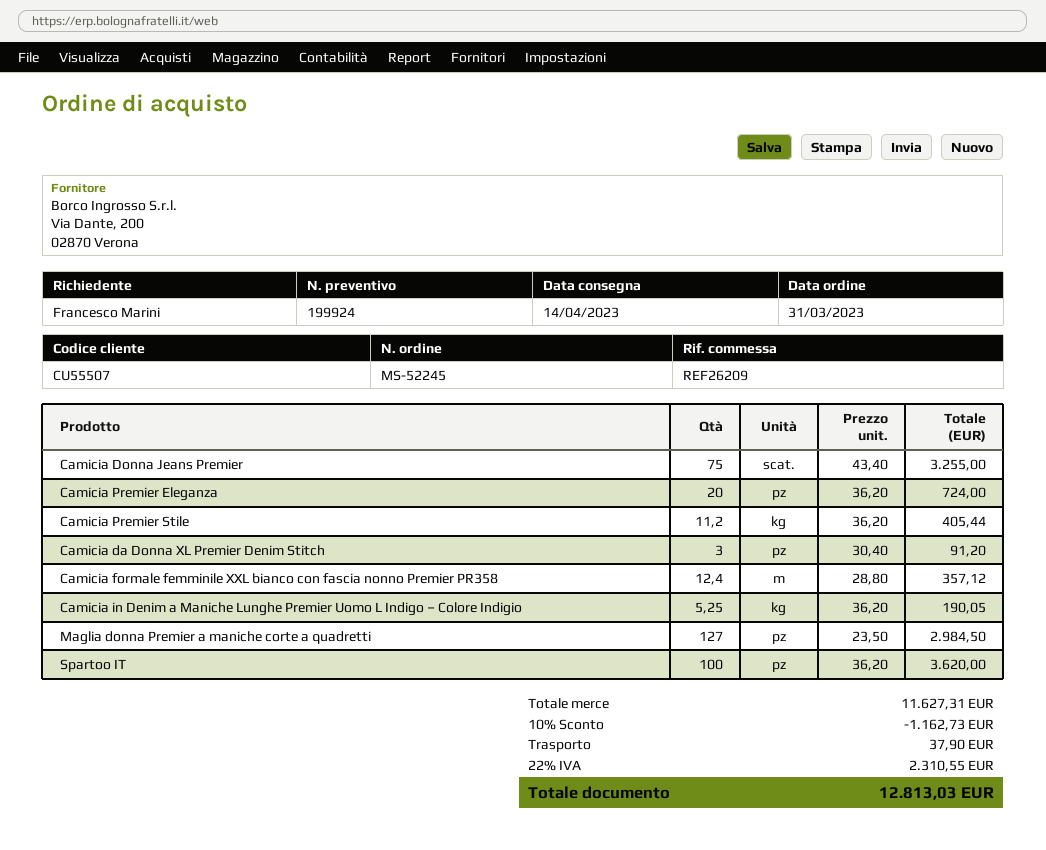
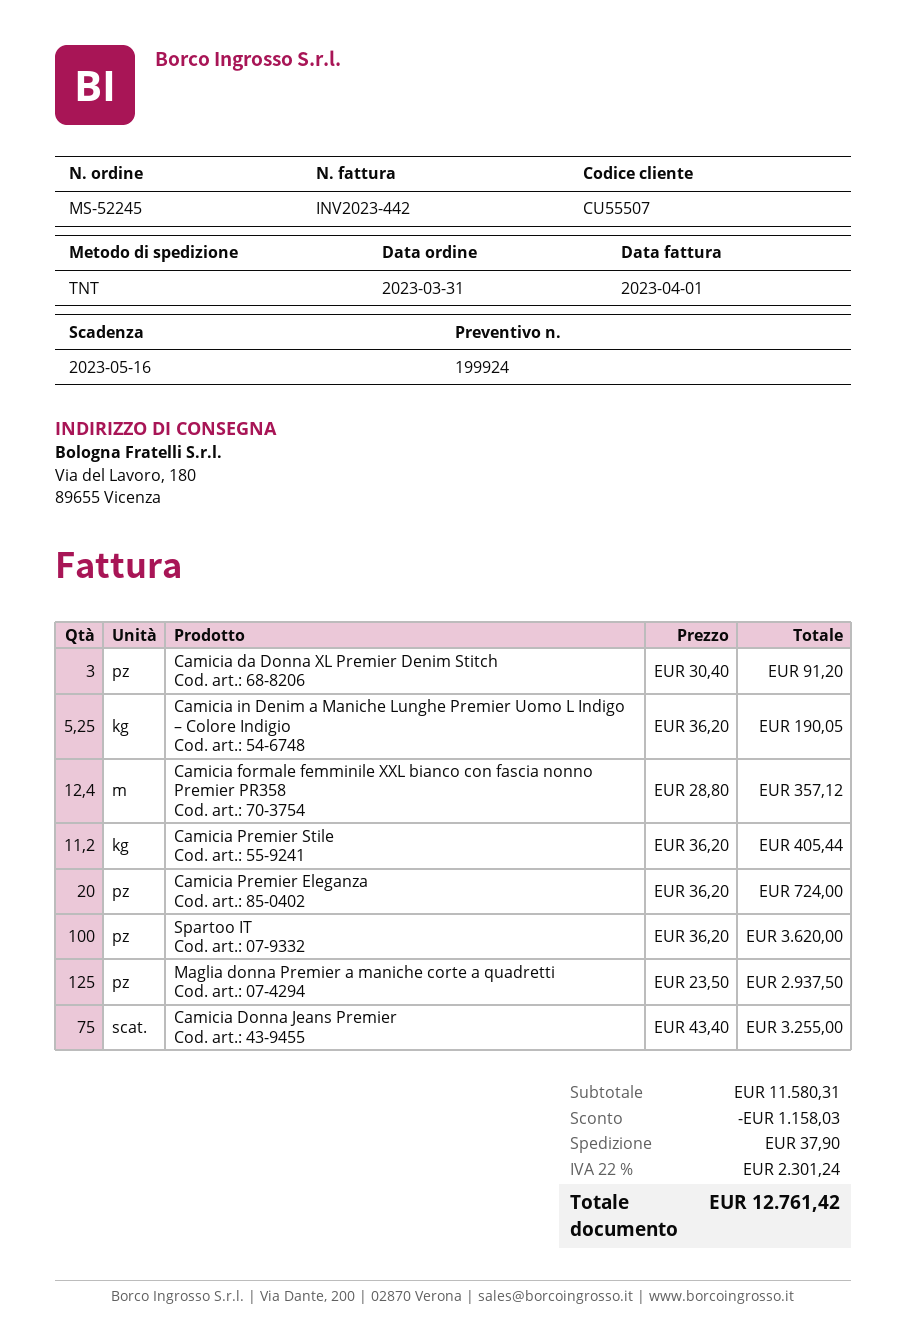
Maglia donna Premier a maniche corte a quadretti: 127 x 23.50 = 2984.50 -> 125 x 23.50 = 2937.50
subtotal: 11627.31 -> 11580.31
discount: 1162.73 -> 1158.03
tax: 22% = 2310.55 -> 22% = 2301.24
total: 12813.03 -> 12761.42

